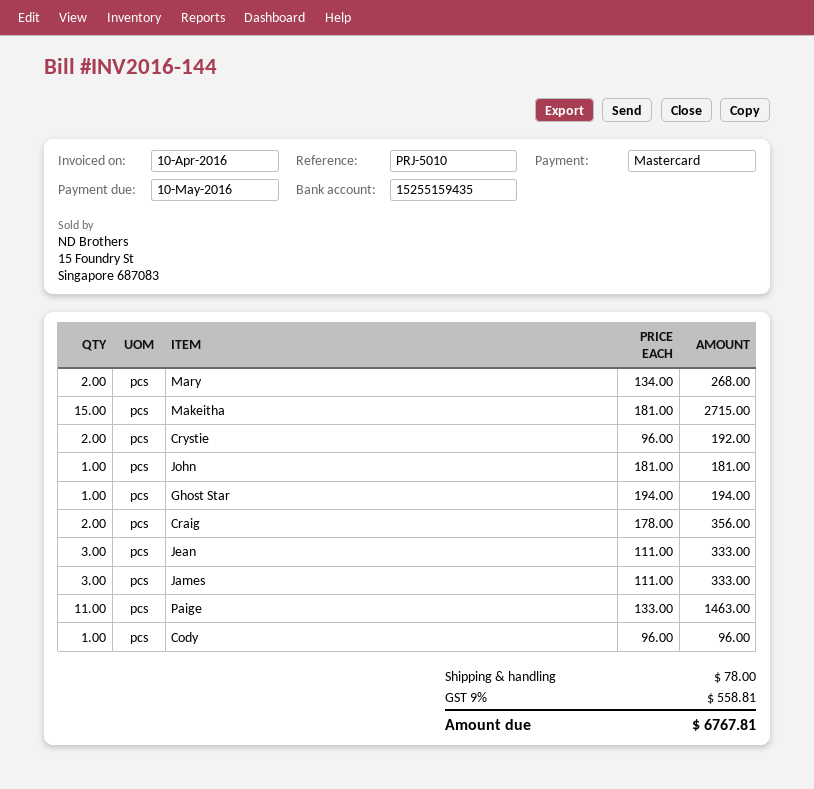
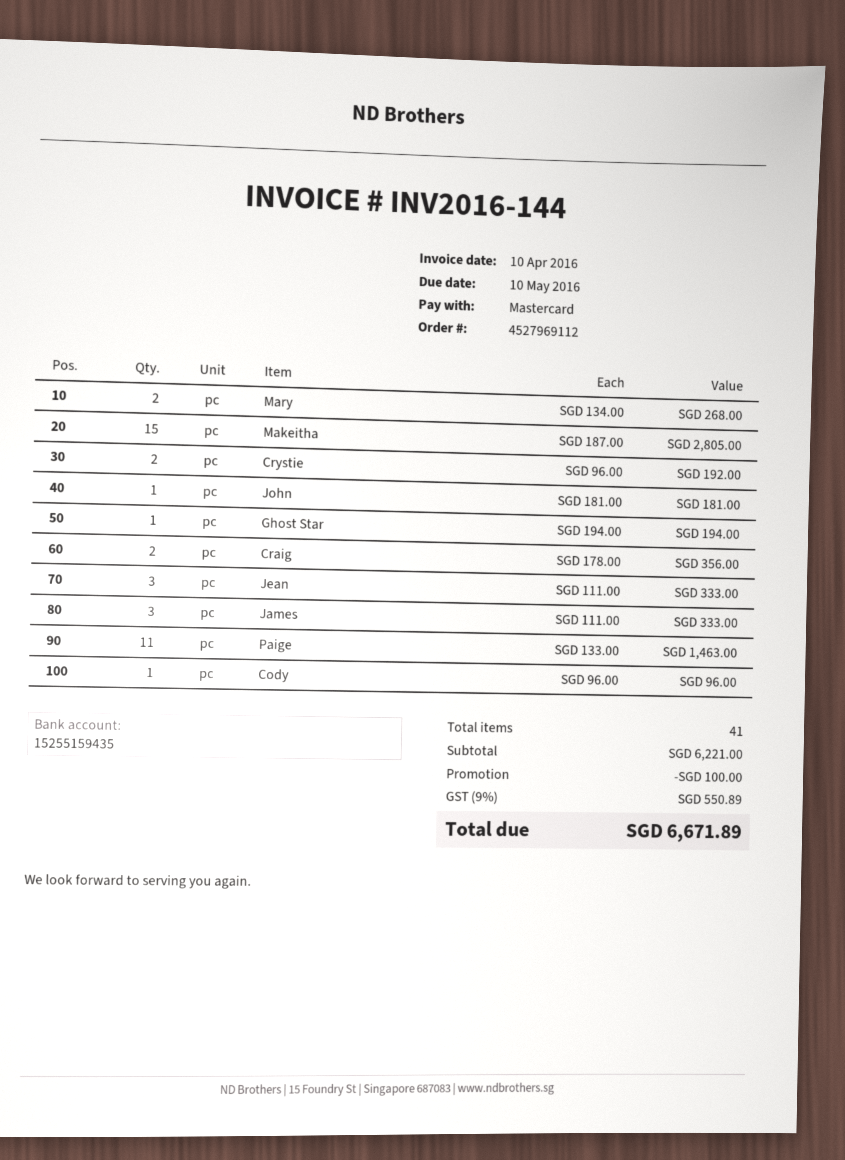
Makeitha: 15 x 181.00 = 2715.00 -> 15 x 187.00 = 2805.00
discount: none -> 100.00
shipping: 78.00 -> none
tax: 9% = 558.81 -> 9% = 550.89
total: 6767.81 -> 6671.89

